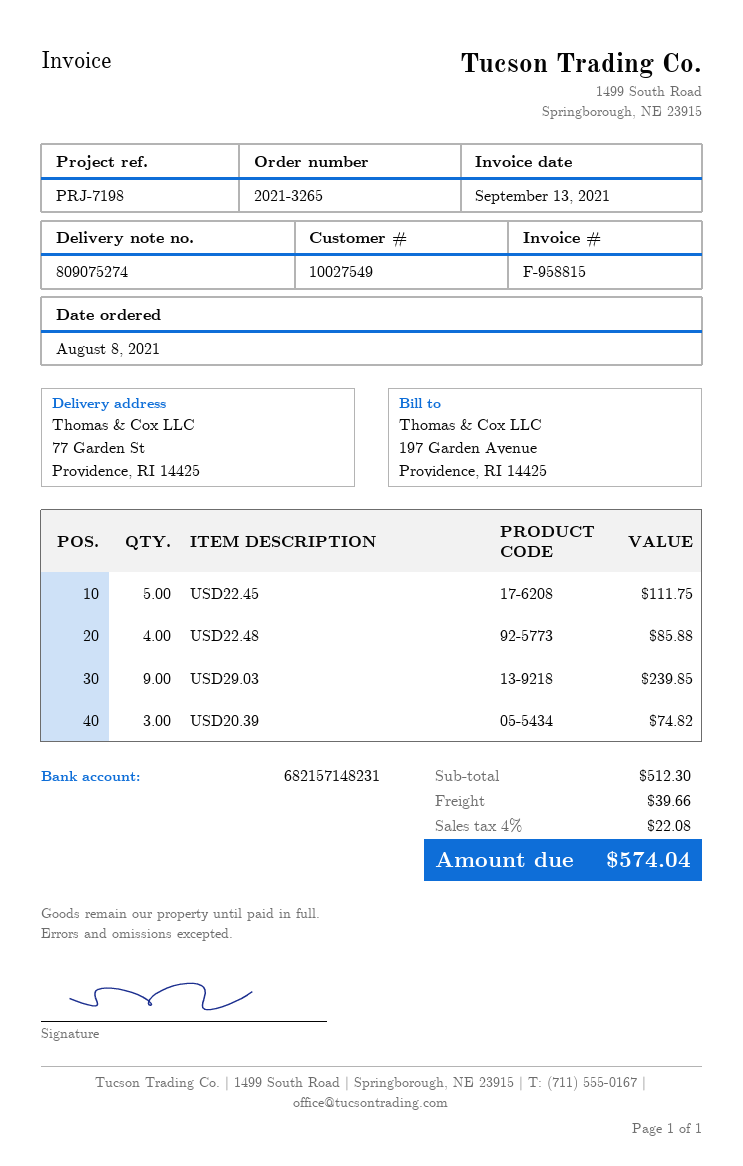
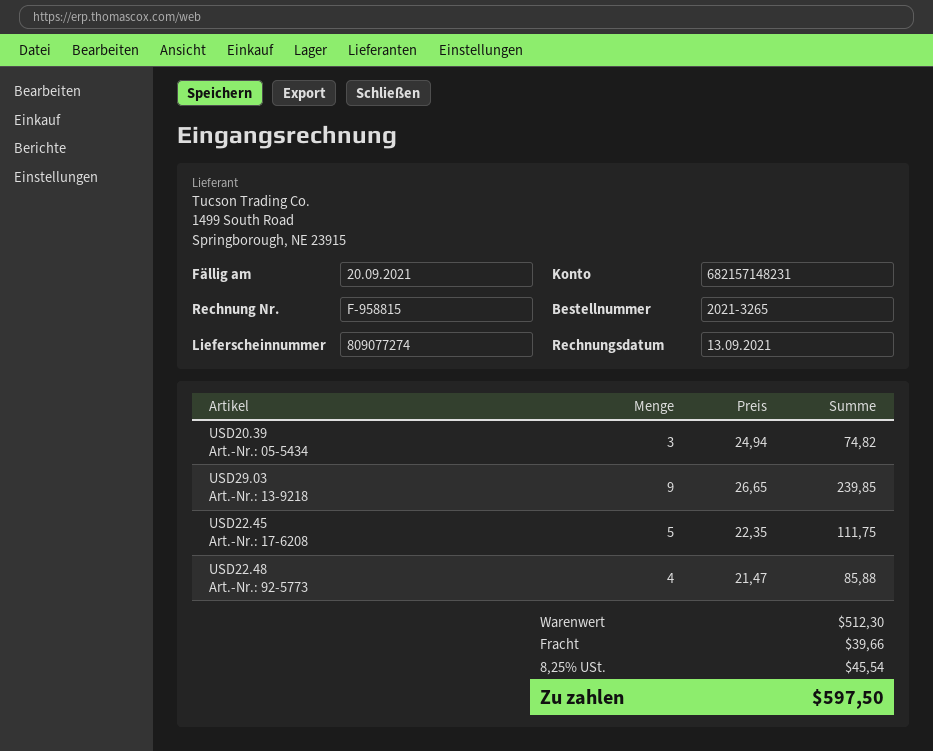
delivery note number: 809075274 -> 809077274
tax: 4% = 22.08 -> 8.25% = 45.54
total: 574.04 -> 597.50

